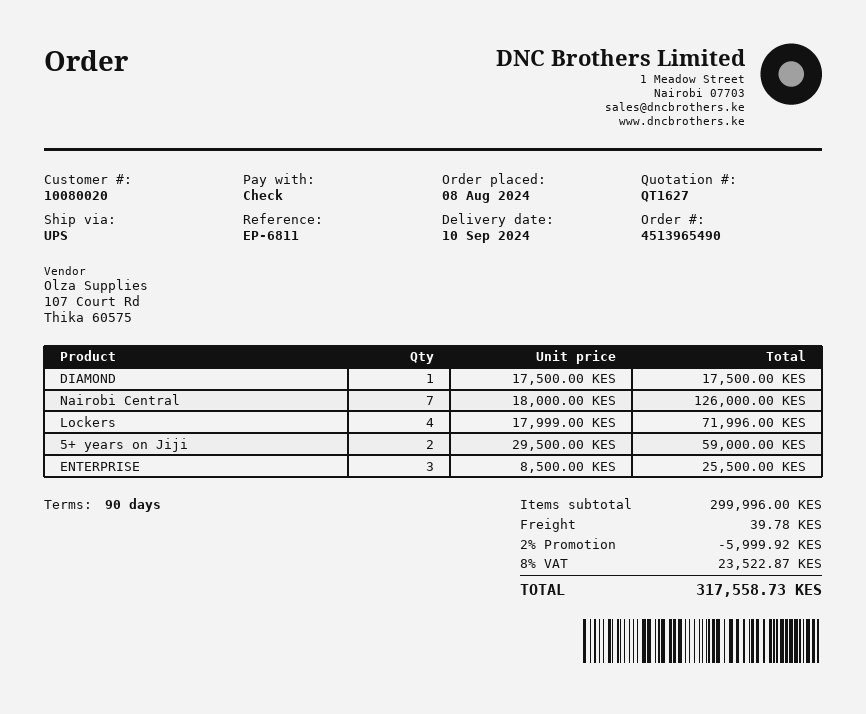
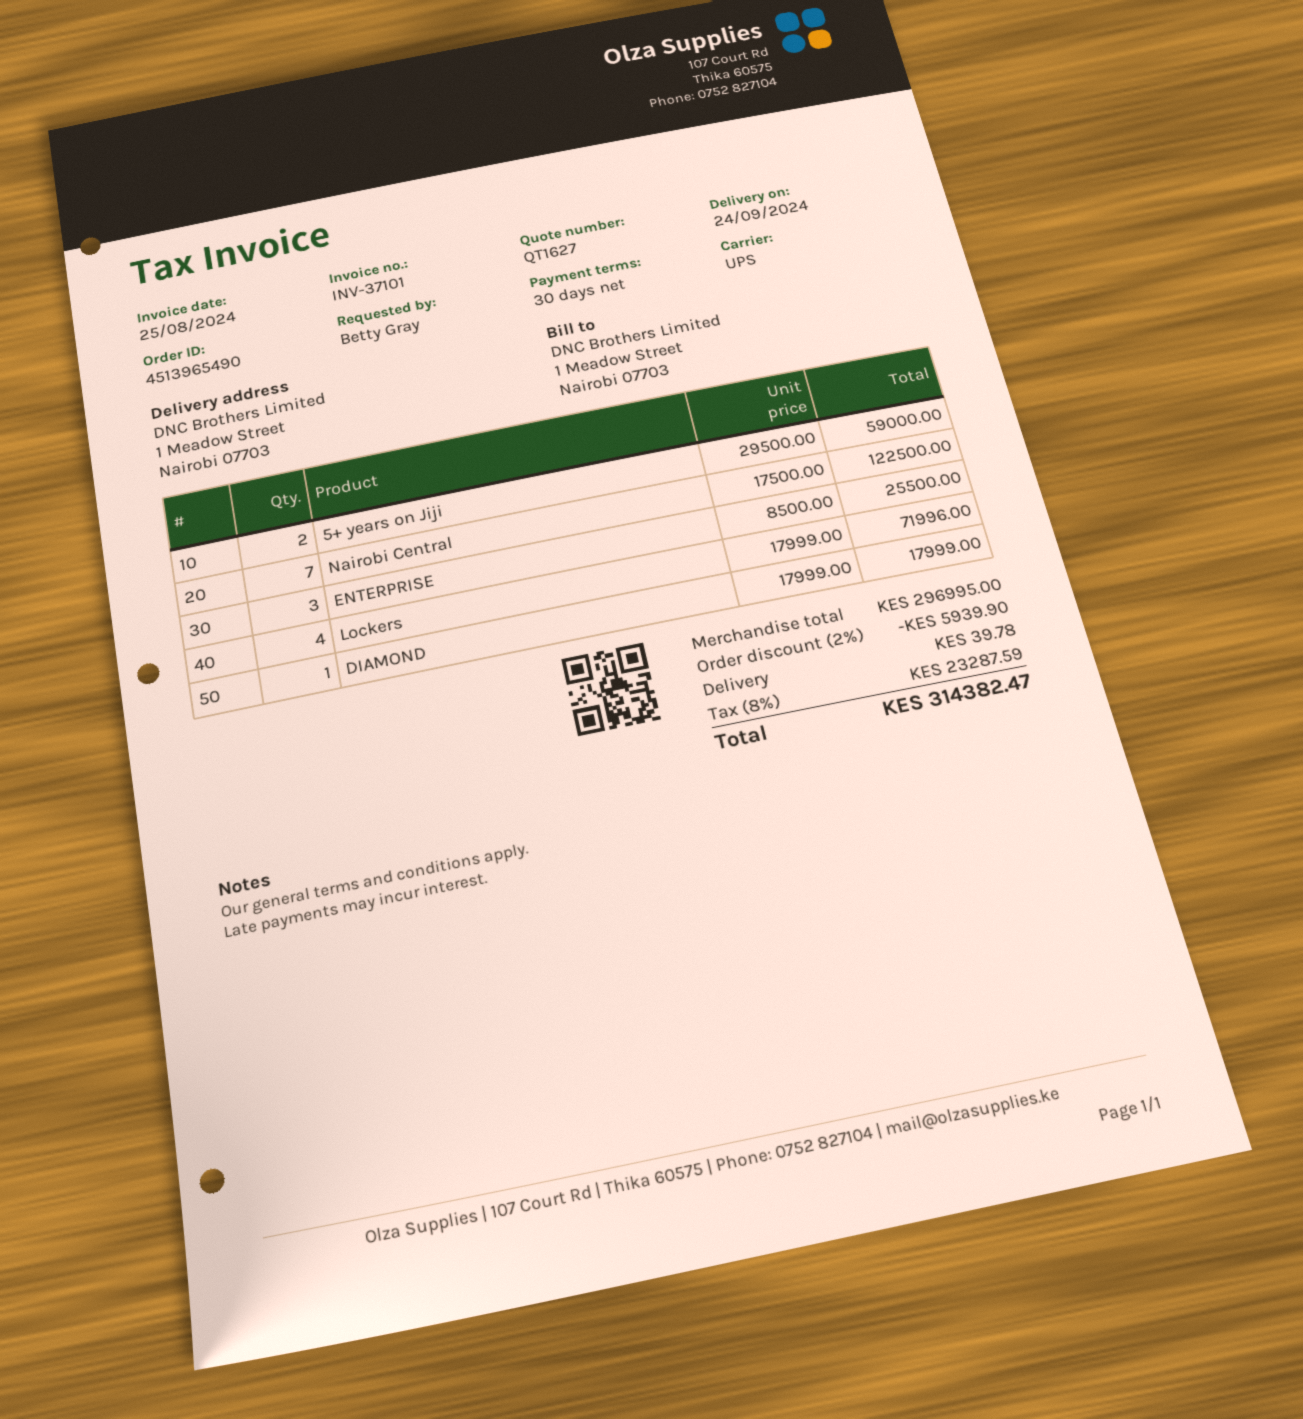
delivery date: 2024-09-10 -> 2024-09-24
payment terms: 90 days -> 30 days
DIAMOND: 1 x 17500.00 = 17500.00 -> 1 x 17999.00 = 17999.00
Nairobi Central: 7 x 18000.00 = 126000.00 -> 7 x 17500.00 = 122500.00
subtotal: 299996.00 -> 296995.00
discount: 2% = 5999.92 -> 2% = 5939.90
tax: 8% = 23522.87 -> 8% = 23287.59
total: 317558.73 -> 314382.47

